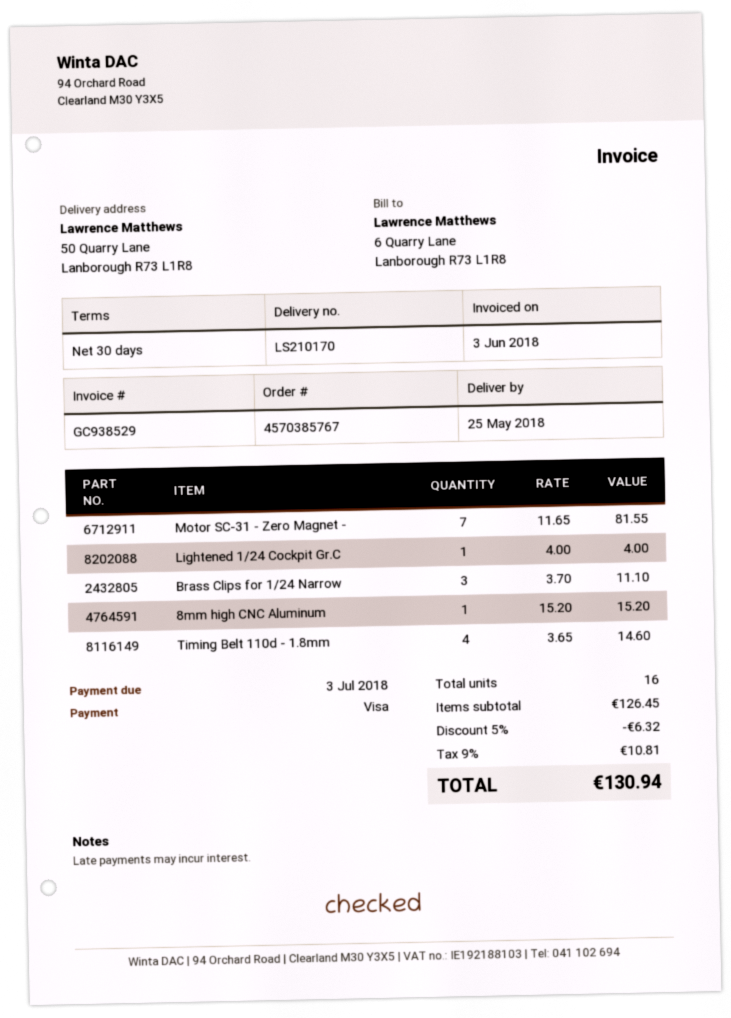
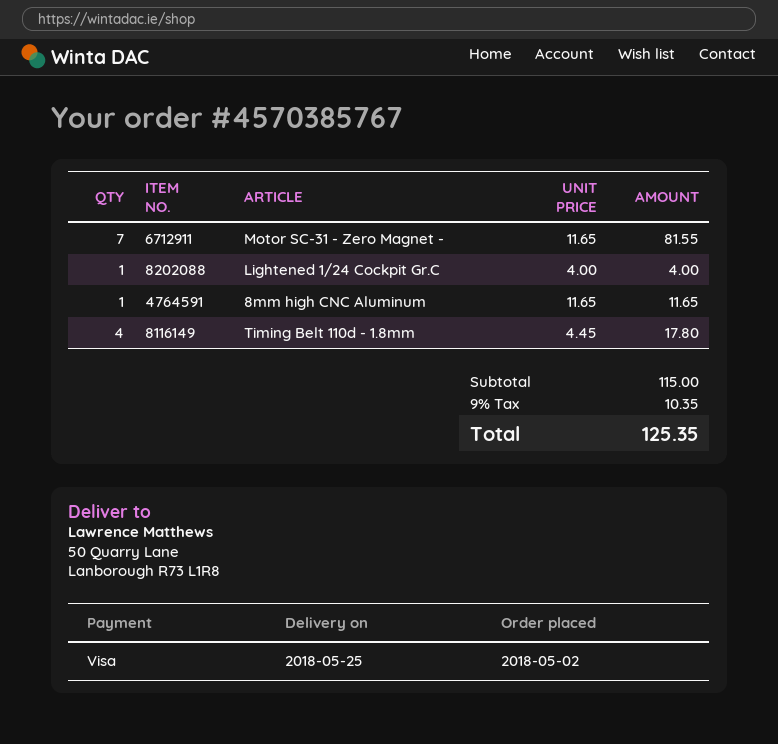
Brass Clips for 1/24 Narrow: 3 x 3.70 = 11.10 -> none
8mm high CNC Aluminum: 1 x 15.20 = 15.20 -> 1 x 11.65 = 11.65
Timing Belt 110d - 1.8mm: 4 x 3.65 = 14.60 -> 4 x 4.45 = 17.80
subtotal: 126.45 -> 115.00
discount: 5% = 6.32 -> none
tax: 9% = 10.81 -> 9% = 10.35
total: 130.94 -> 125.35

